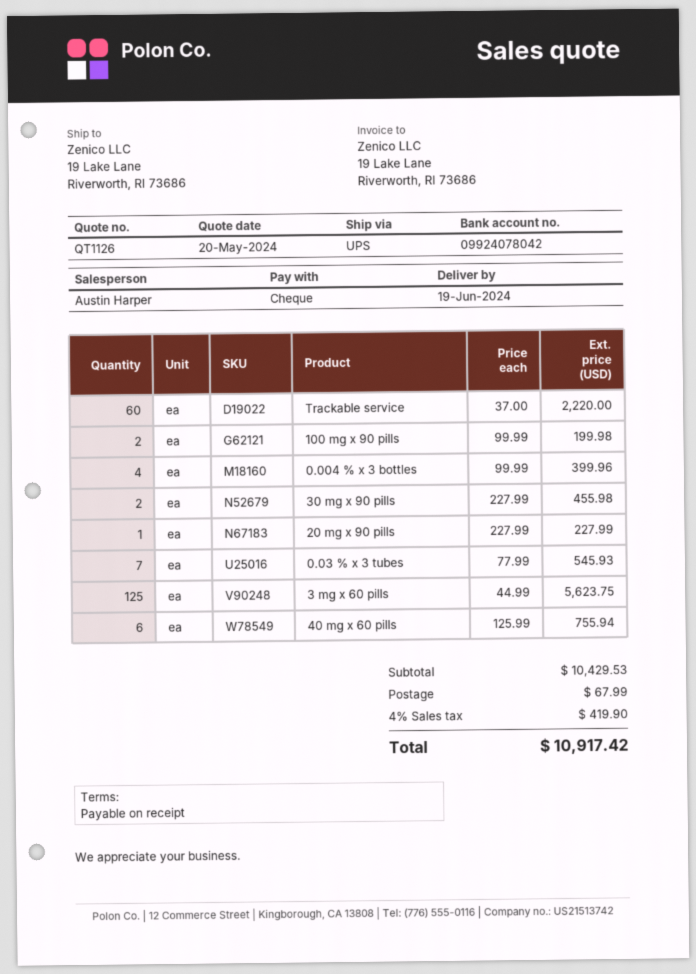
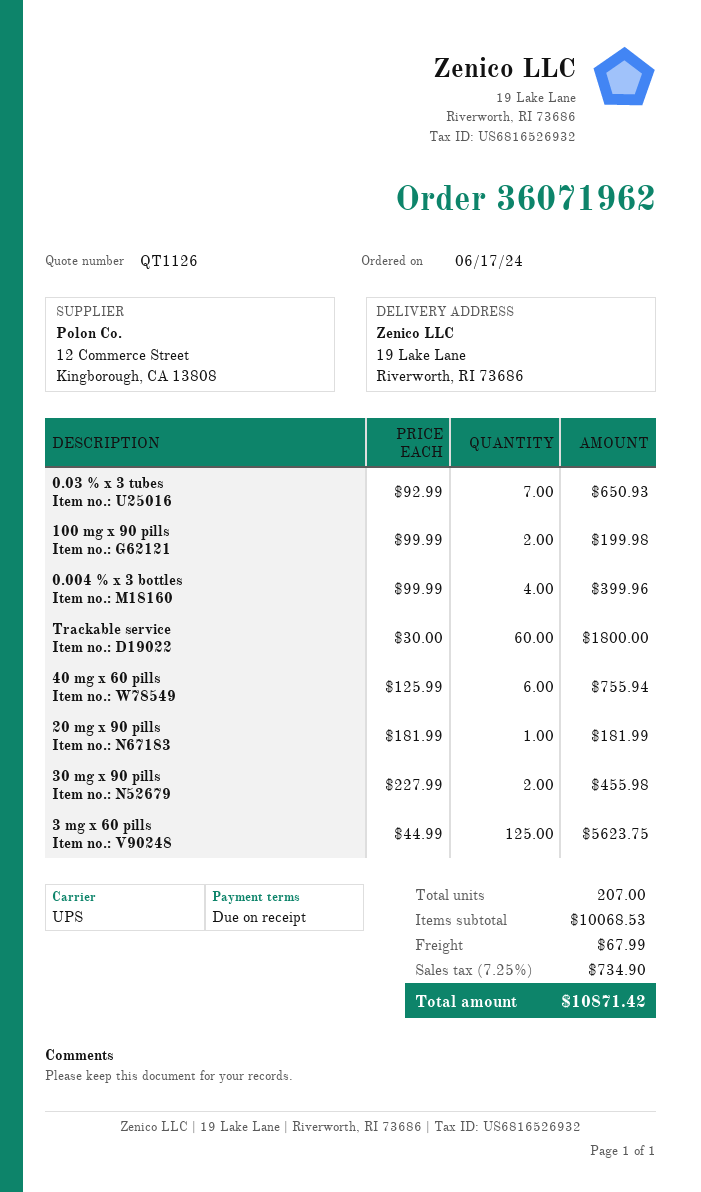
Trackable service: 60 x 37.00 = 2220.00 -> 60 x 30.00 = 1800.00
20 mg x 90 pills: 1 x 227.99 = 227.99 -> 1 x 181.99 = 181.99
0.03 % x 3 tubes: 7 x 77.99 = 545.93 -> 7 x 92.99 = 650.93
subtotal: 10429.53 -> 10068.53
tax: 4% = 419.90 -> 7.25% = 734.90
total: 10917.42 -> 10871.42

